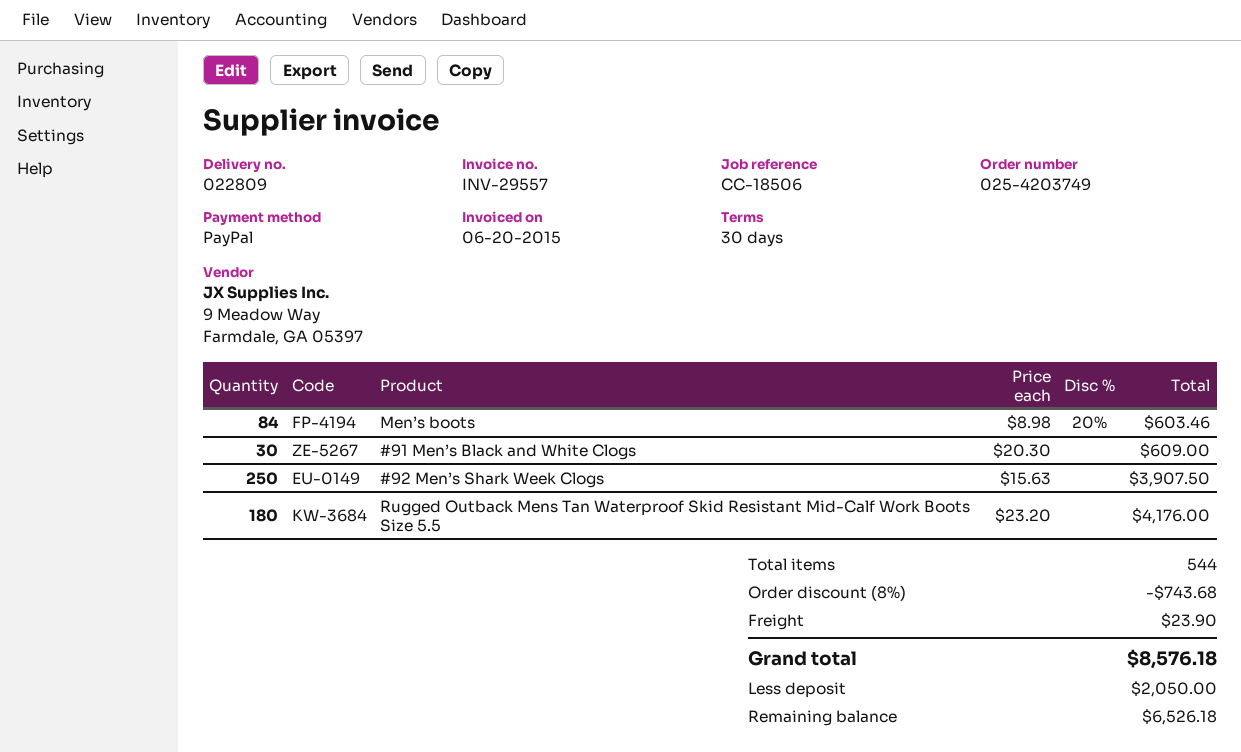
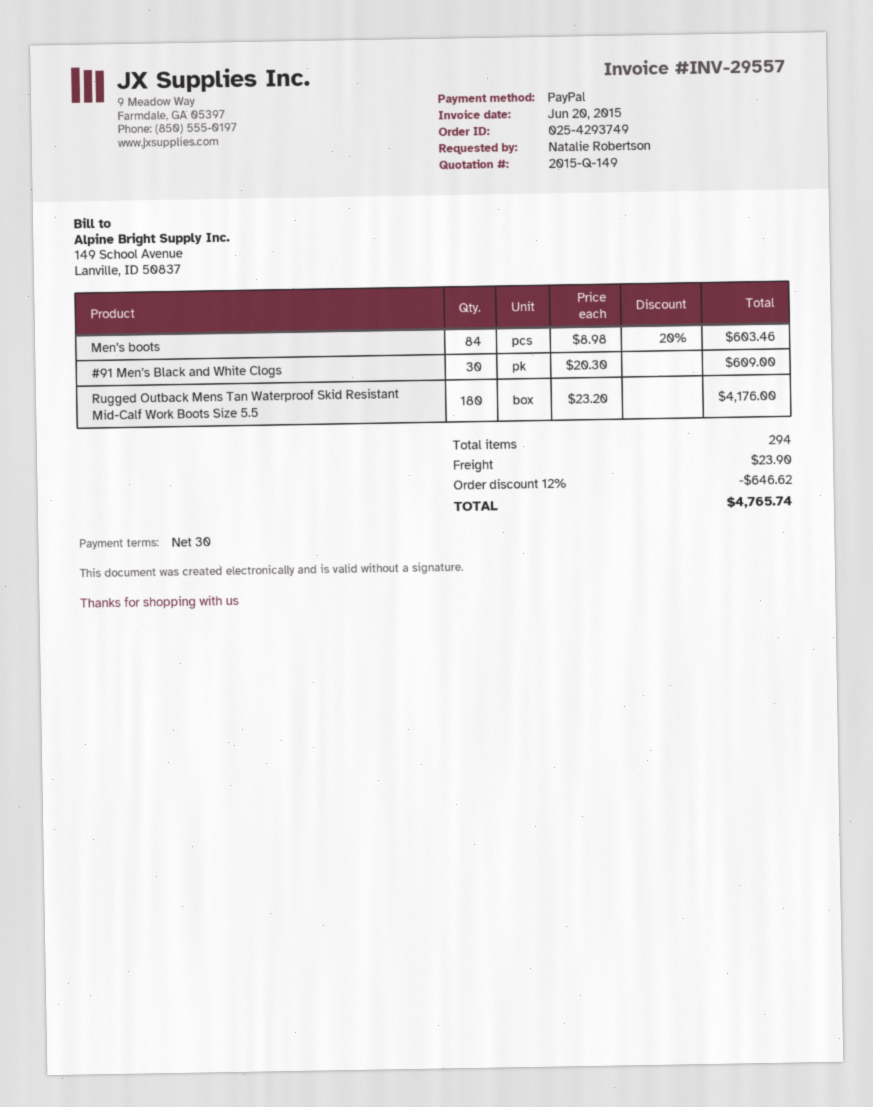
order number: 025-4203749 -> 025-4293749
#92 Men’s Shark Week Clogs: 250 x 15.63 = 3907.50 -> none
total quantity: 544 -> 294
discount: 8% = 743.68 -> 12% = 646.62
total: 8576.18 -> 4765.74

